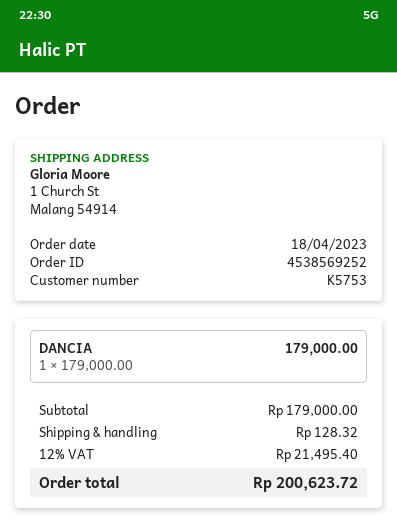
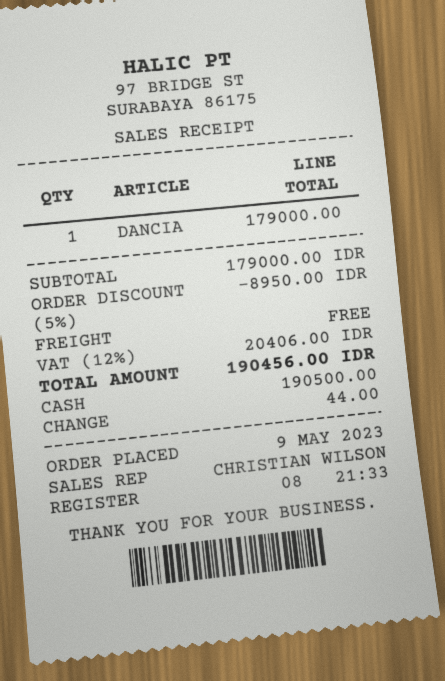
order date: 2023-04-18 -> 2023-05-09
discount: none -> 5% = 8950.00
shipping: 128.32 -> 0.00
tax: 12% = 21495.40 -> 12% = 20406.00
total: 200623.72 -> 190456.00

